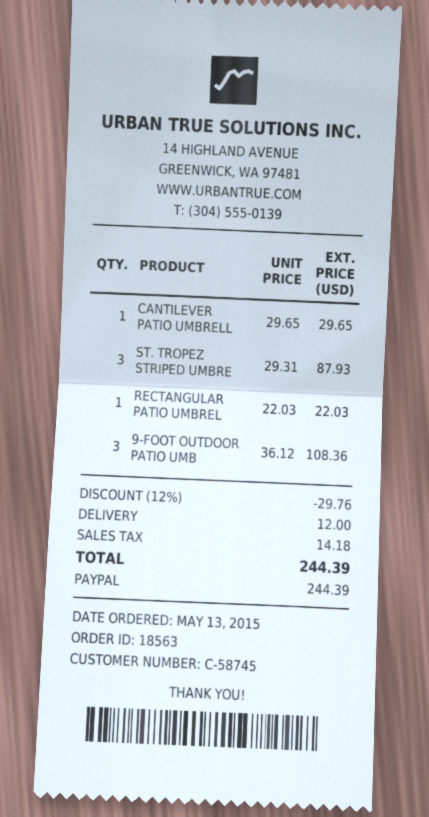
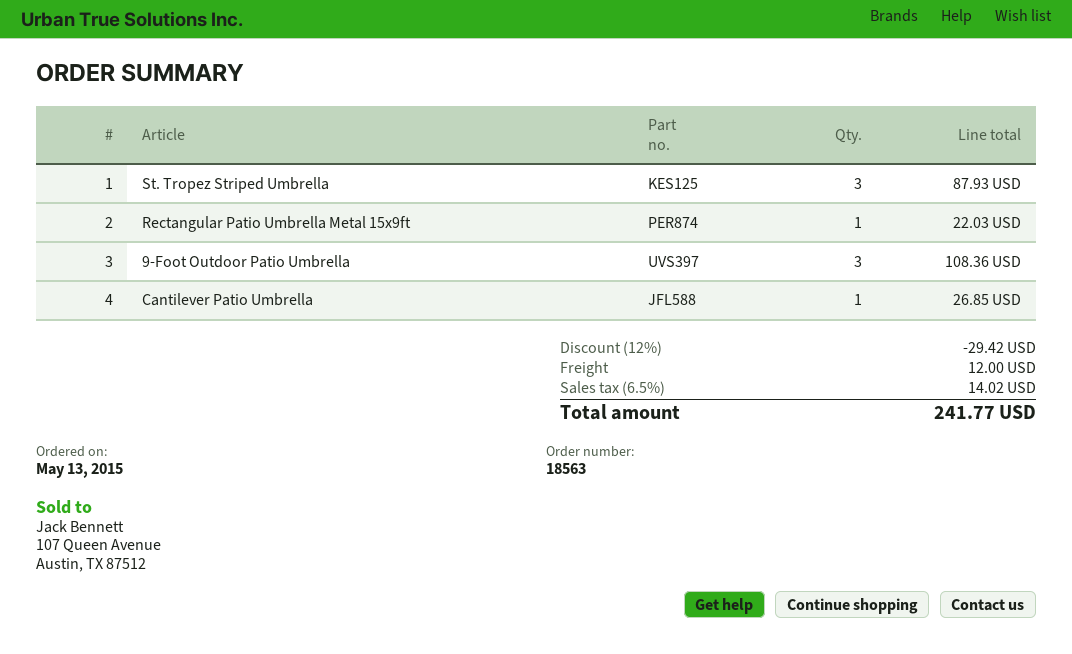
CANTILEVER PATIO UMBRELL: 1 for 29.65 -> 1 for 26.85
discount: 12% = 29.76 -> 12% = 29.42
tax: 14.18 -> 14.02
total: 244.39 -> 241.77

